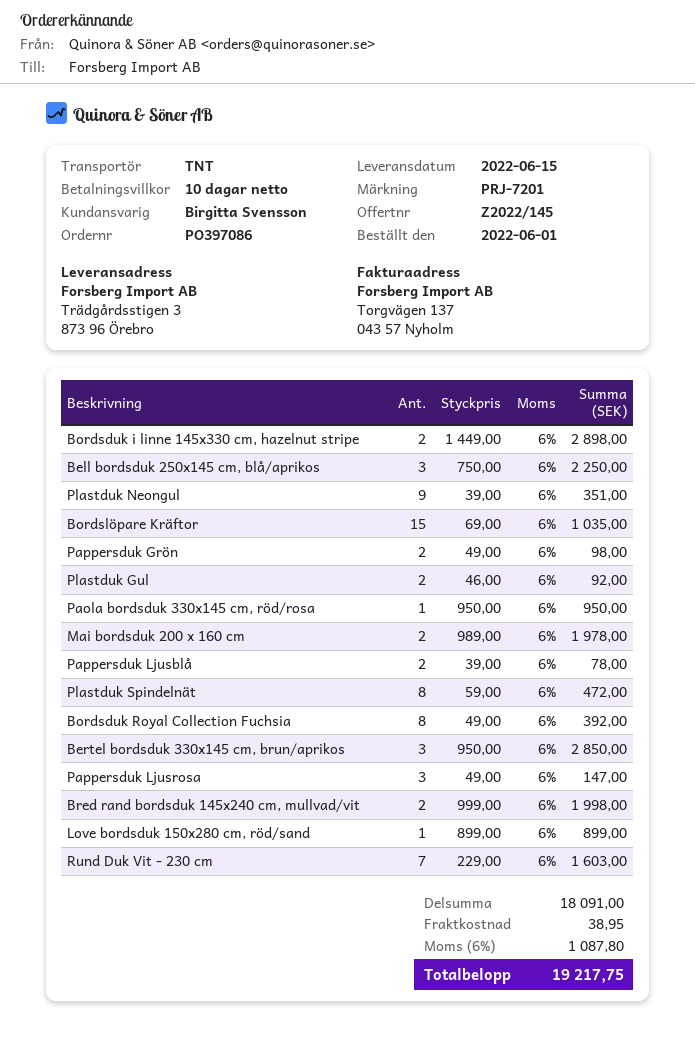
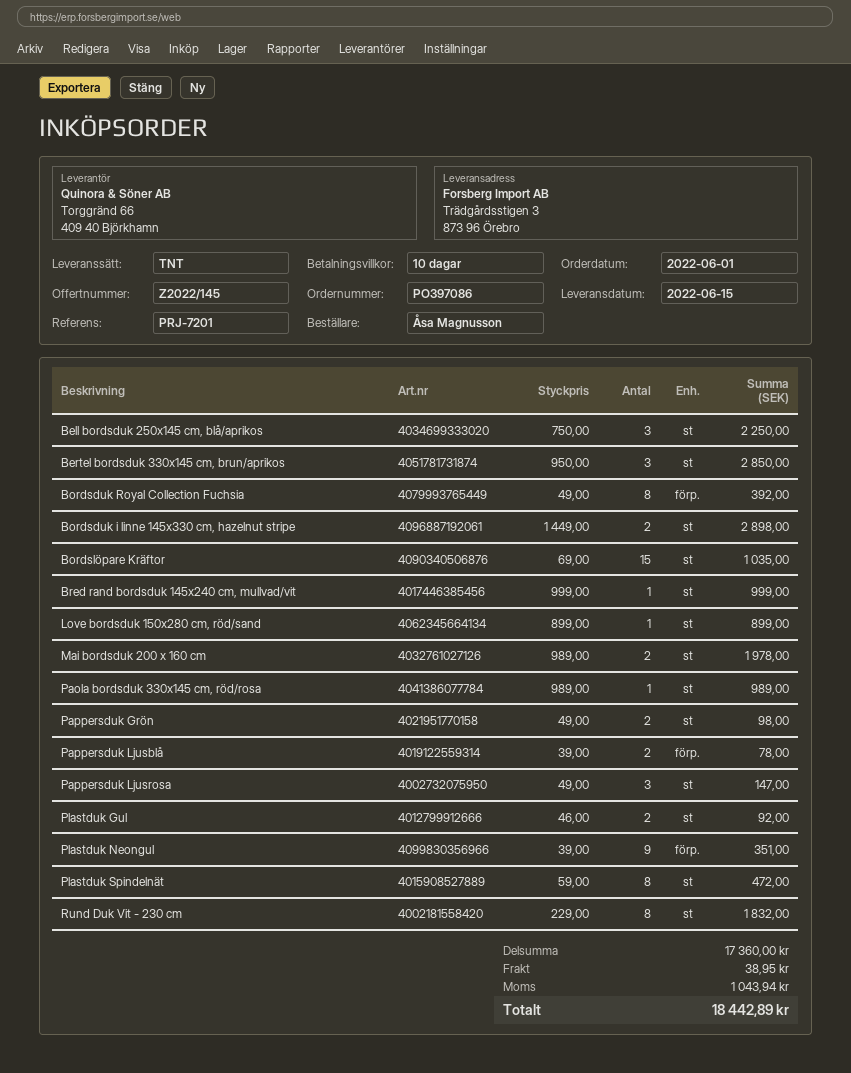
Paola bordsduk 330x145 cm, röd/rosa: 1 x 950.00 = 950.00 -> 1 x 989.00 = 989.00
Bred rand bordsduk 145x240 cm, mullvad/vit: 2 x 999.00 = 1998.00 -> 1 x 999.00 = 999.00
Rund Duk Vit - 230 cm: 7 x 229.00 = 1603.00 -> 8 x 229.00 = 1832.00
subtotal: 18091.00 -> 17360.00
tax: 1087.80 -> 1043.94
total: 19217.75 -> 18442.89

